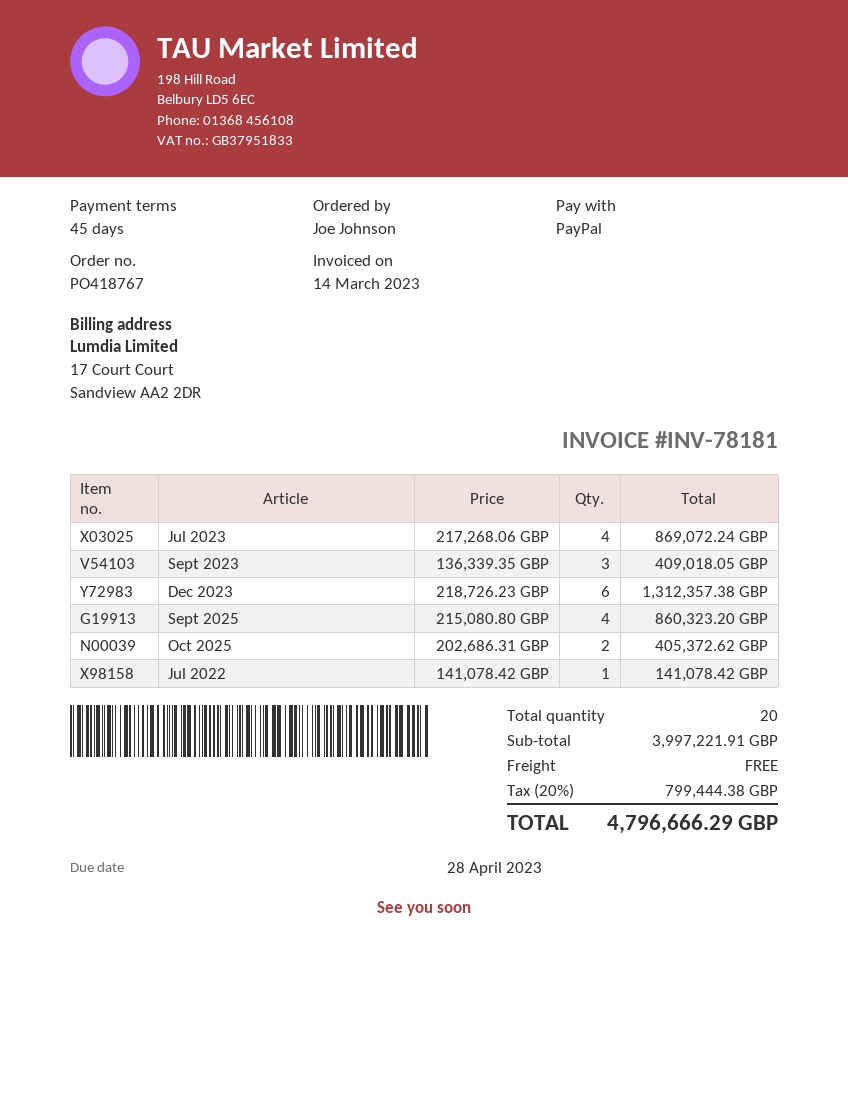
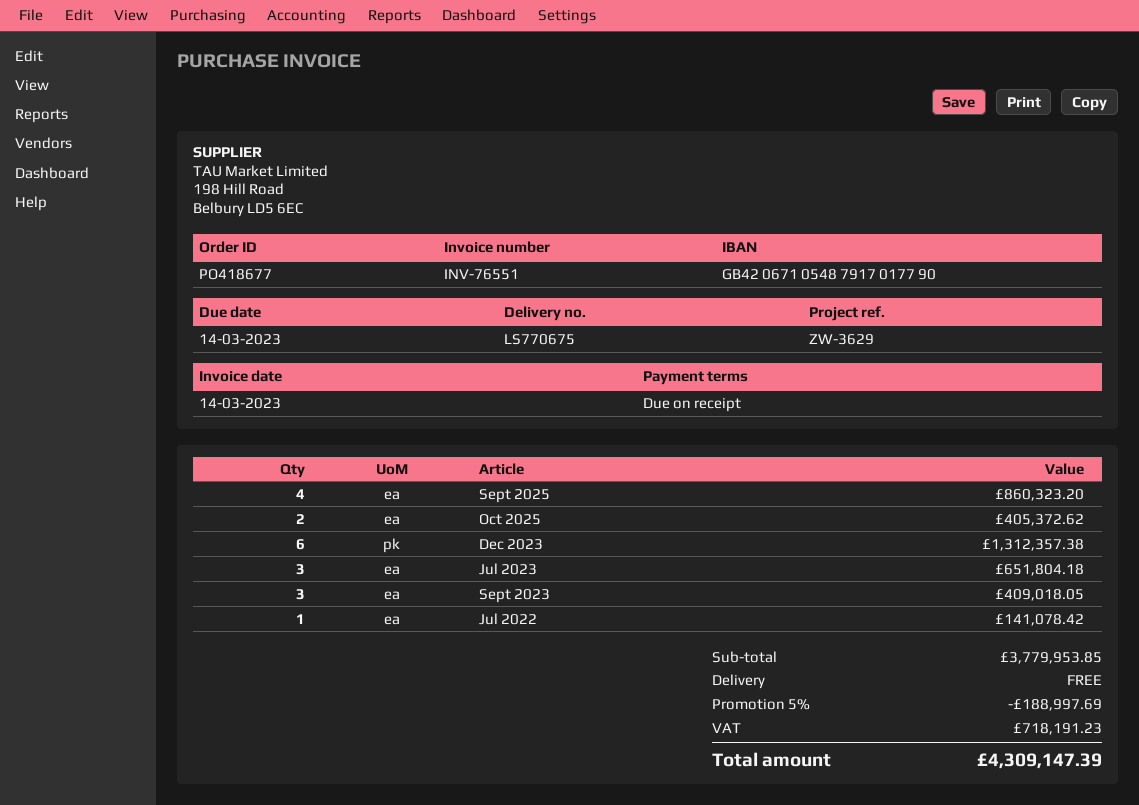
order number: PO418767 -> PO418677
invoice number: INV-78181 -> INV-76551
payment terms: 45 days -> on receipt
due date: 2023-04-28 -> 2023-03-14
Jul 2023: 4 for 869072.24 -> 3 for 651804.18
subtotal: 3997221.91 -> 3779953.85
discount: none -> 5% = 188997.69
tax: 799444.38 -> 718191.23
total: 4796666.29 -> 4309147.39

